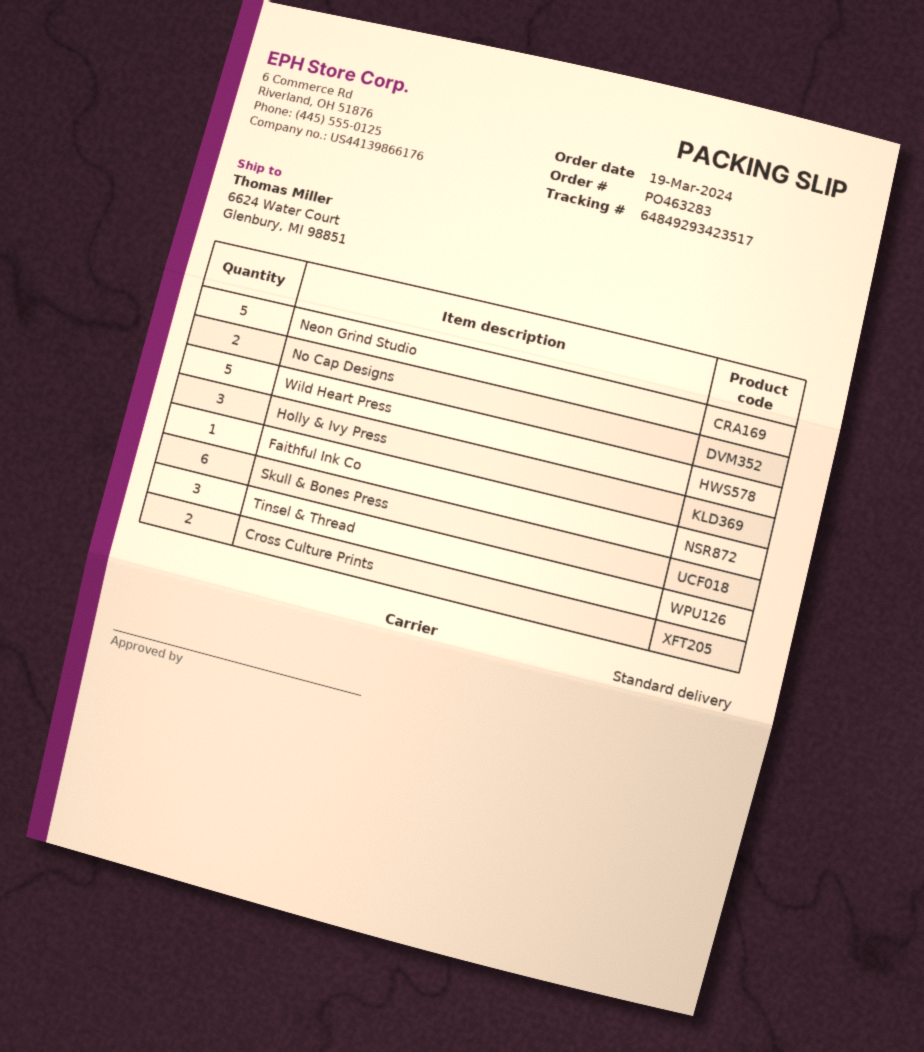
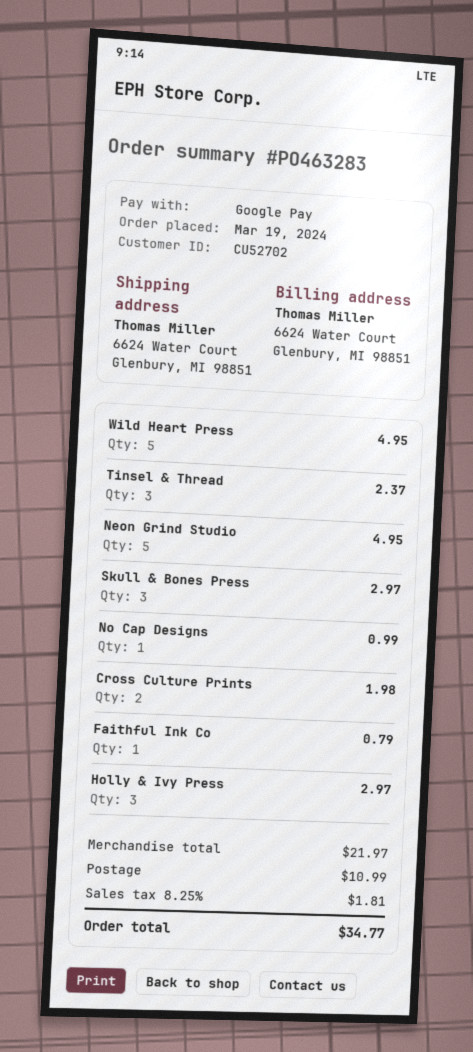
No Cap Designs: 2 -> 1
Skull & Bones Press: 6 -> 3

